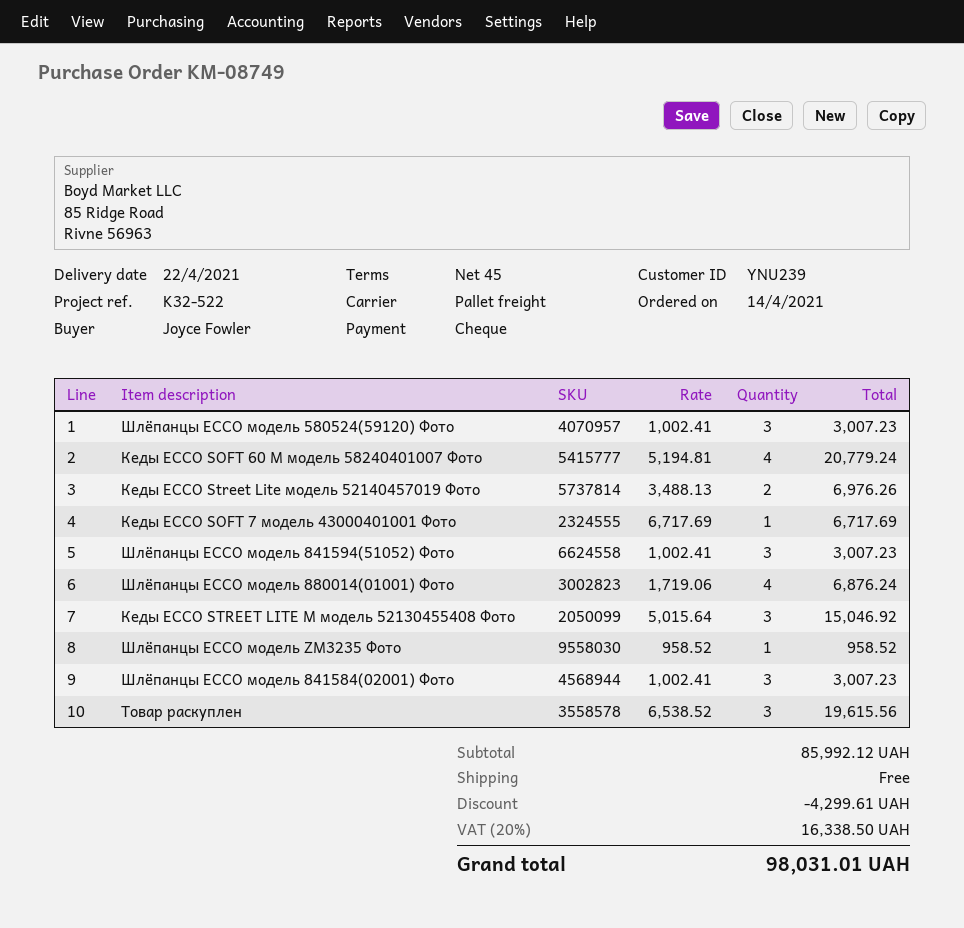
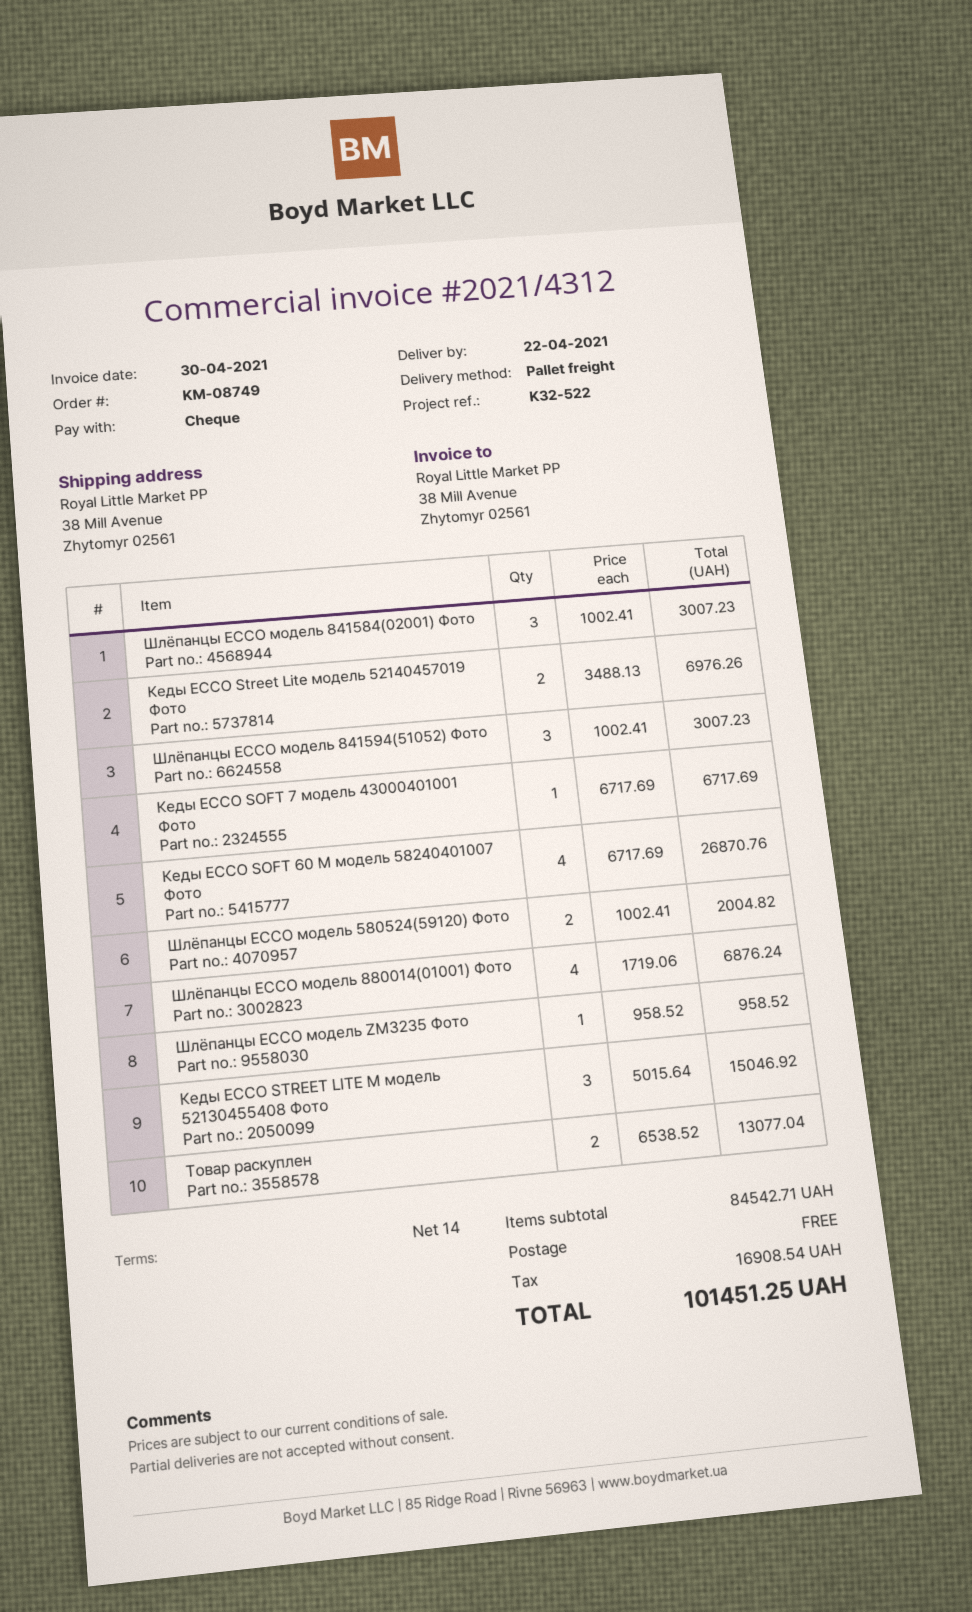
payment terms: 45 days -> 14 days
Шлёпанцы ECCO модель 580524(59120) Фото: 3 x 1002.41 = 3007.23 -> 2 x 1002.41 = 2004.82
Кеды ECCO SOFT 60 M модель 58240401007 Фото: 4 x 5194.81 = 20779.24 -> 4 x 6717.69 = 26870.76
Товар раскуплен: 3 x 6538.52 = 19615.56 -> 2 x 6538.52 = 13077.04
subtotal: 85992.12 -> 84542.71
discount: 4299.61 -> none
tax: 16338.50 -> 16908.54
total: 98031.01 -> 101451.25

